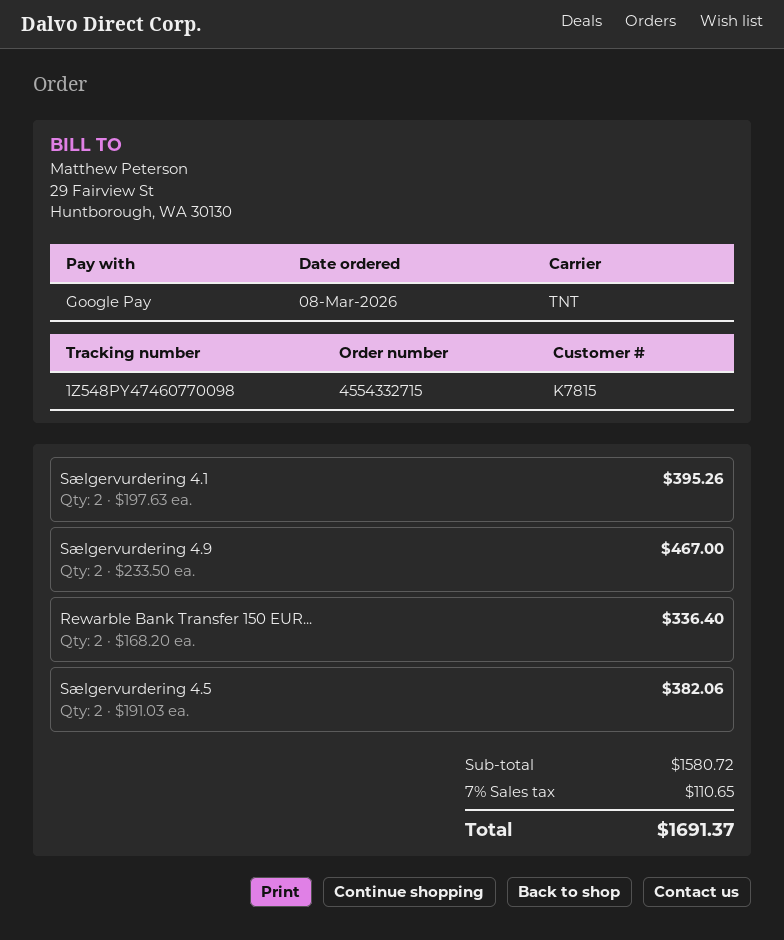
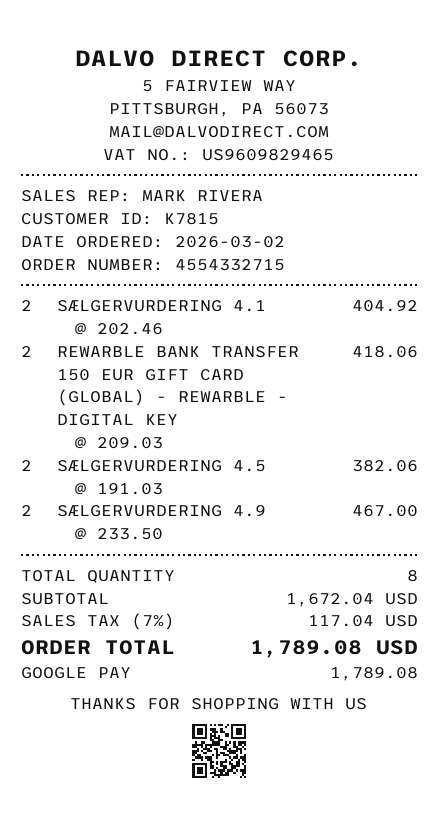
order date: 2026-03-08 -> 2026-03-02
Sælgervurdering 4.1: 2 x 197.63 = 395.26 -> 2 x 202.46 = 404.92
Rewarble Bank Transfer 150 EUR...: 2 x 168.20 = 336.40 -> 2 x 209.03 = 418.06
subtotal: 1580.72 -> 1672.04
tax: 7% = 110.65 -> 7% = 117.04
total: 1691.37 -> 1789.08

